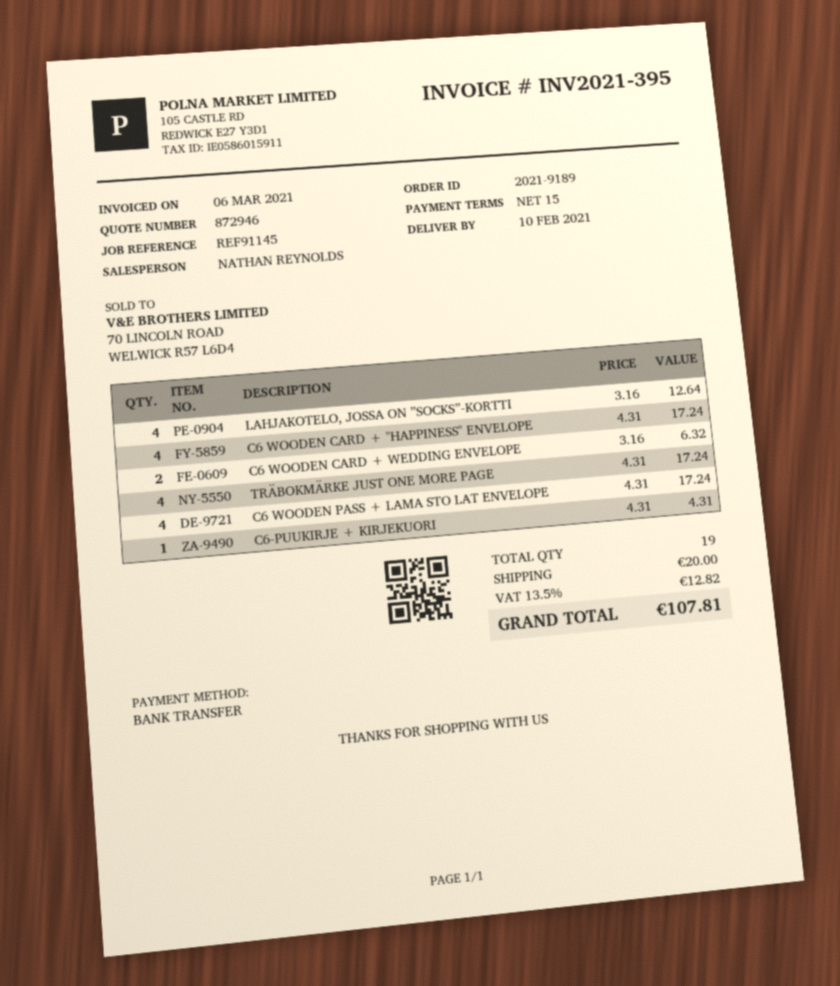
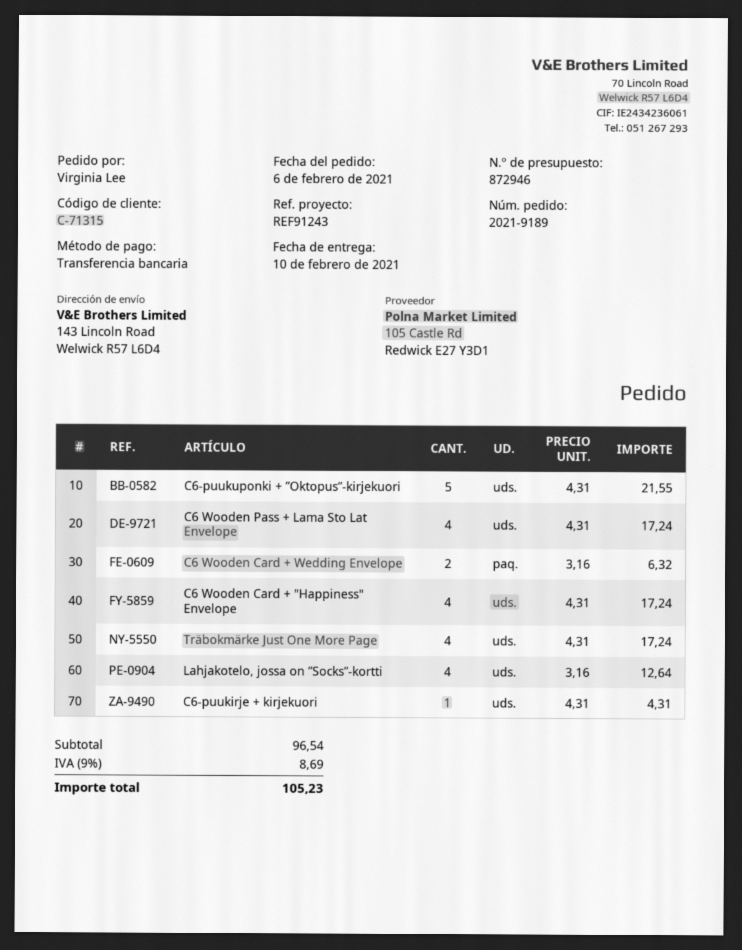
reference: REF91145 -> REF91243
C6-puukuponki + ”Oktopus”-kirjekuori: none -> 5 x 4.31 = 21.55
shipping: 20.00 -> none
tax: 13.5% = 12.82 -> 9% = 8.69
total: 107.81 -> 105.23

